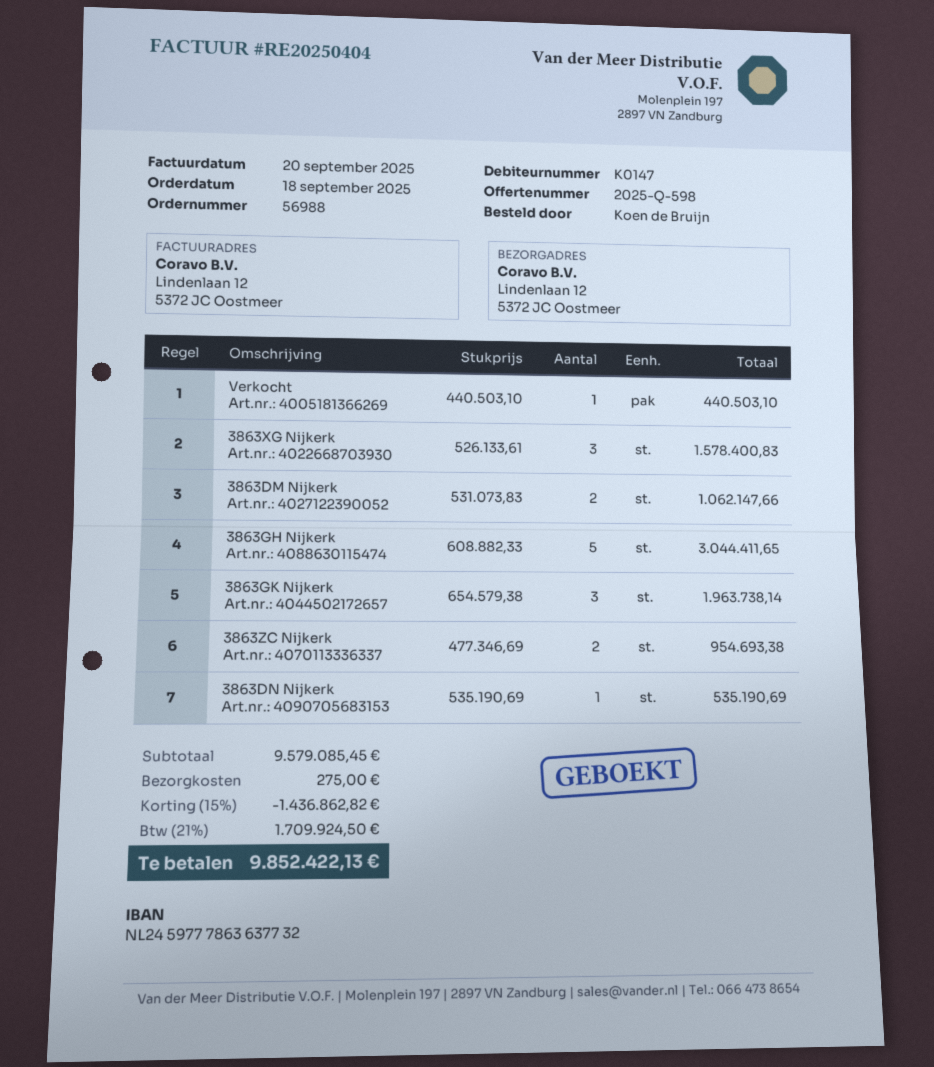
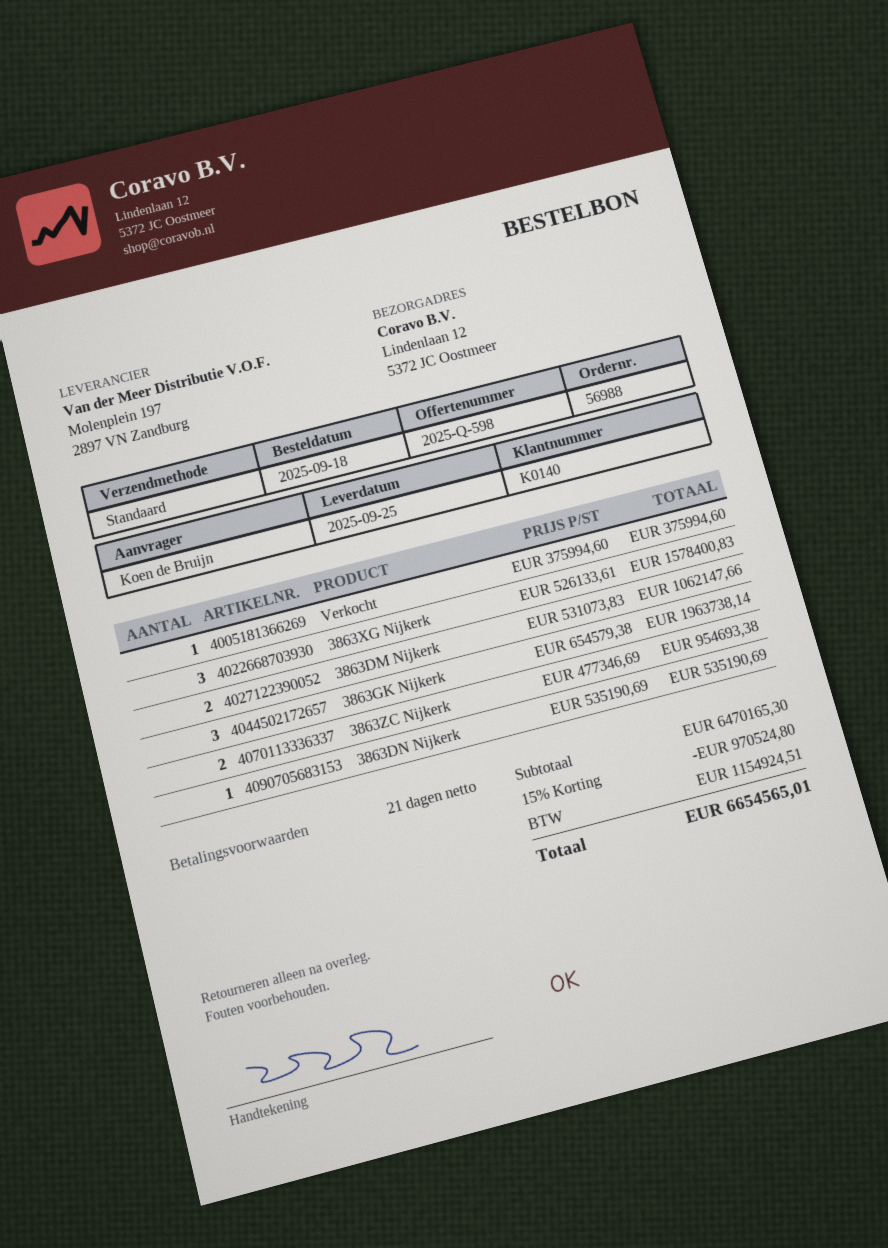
customer number: K0147 -> K0140
Verkocht: 1 x 440503.10 = 440503.10 -> 1 x 375994.60 = 375994.60
3863GH Nijkerk: 5 x 608882.33 = 3044411.65 -> none
subtotal: 9579085.45 -> 6470165.30
discount: 15% = 1436862.82 -> 15% = 970524.80
shipping: 275.00 -> none
tax: 1709924.50 -> 1154924.51
total: 9852422.13 -> 6654565.01

